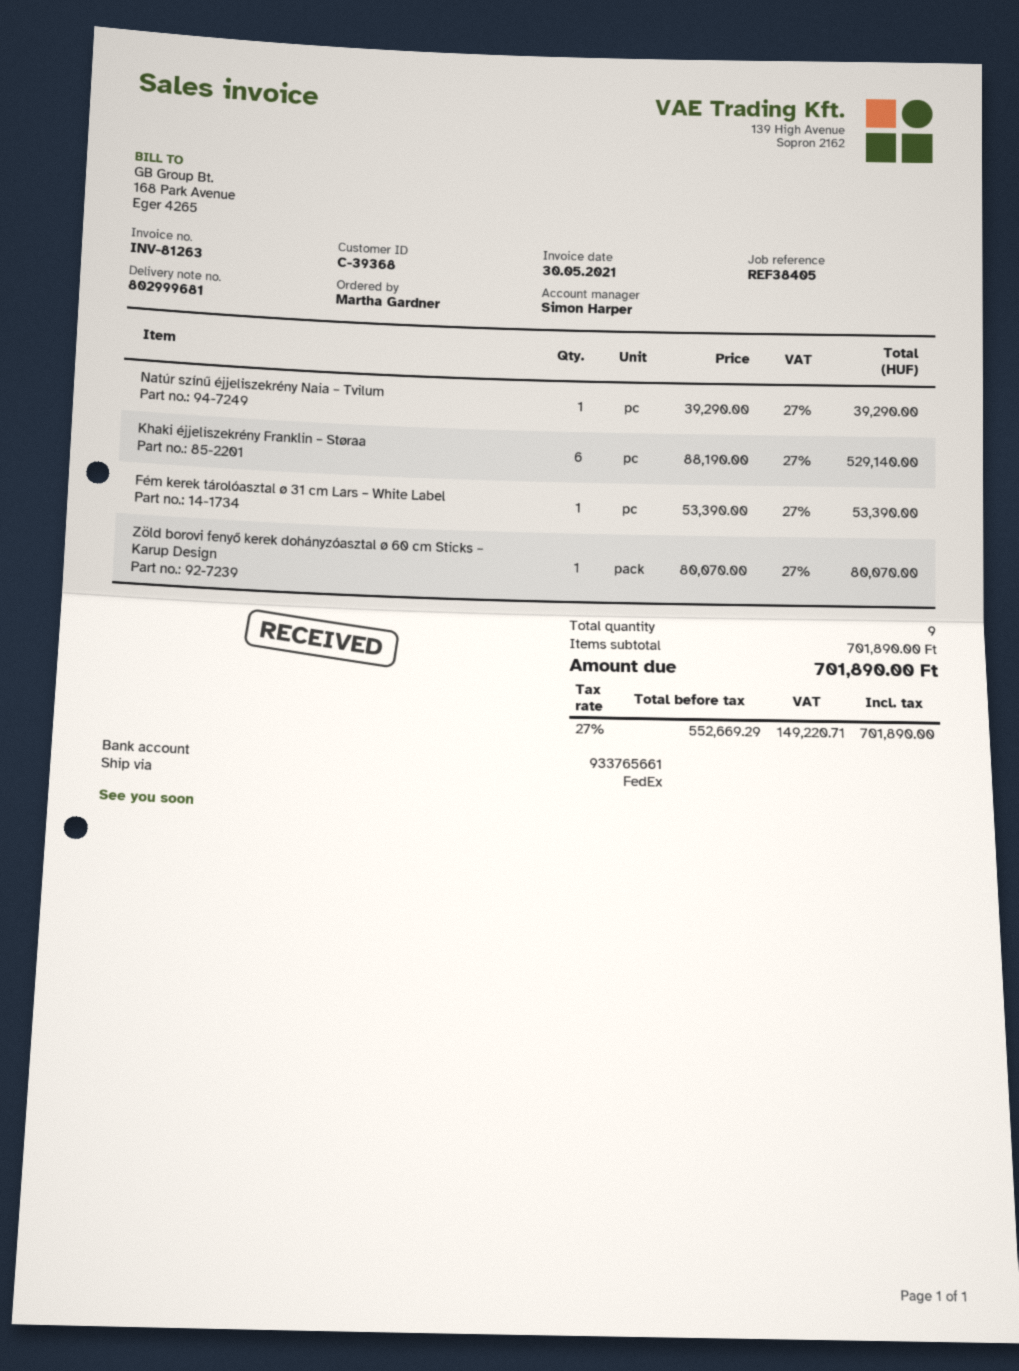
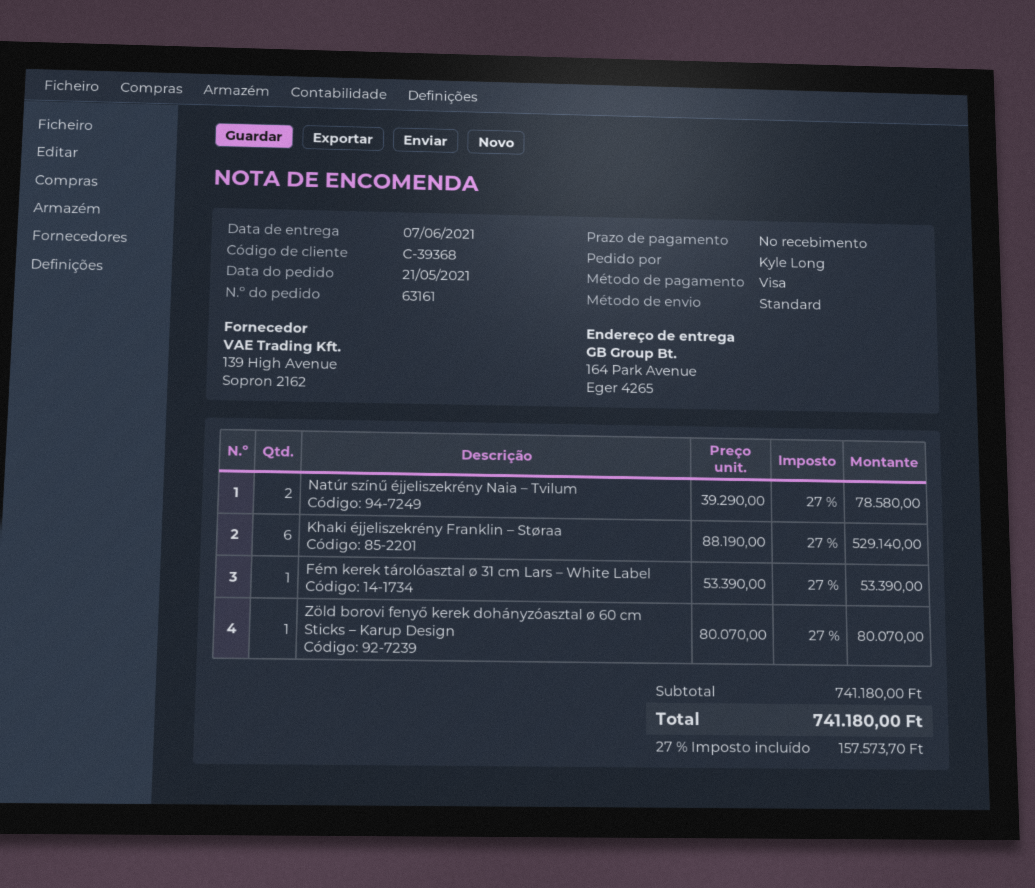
ordered by: Martha Gardner -> Kyle Long
shipping method: FedEx -> standard
Natúr színű éjjeliszekrény Naia – Tvilum: 1 x 39290.00 = 39290.00 -> 2 x 39290.00 = 78580.00
subtotal: 701890.00 -> 741180.00
tax: 27% = 149220.71 -> 27% = 157573.70
total: 701890.00 -> 741180.00

